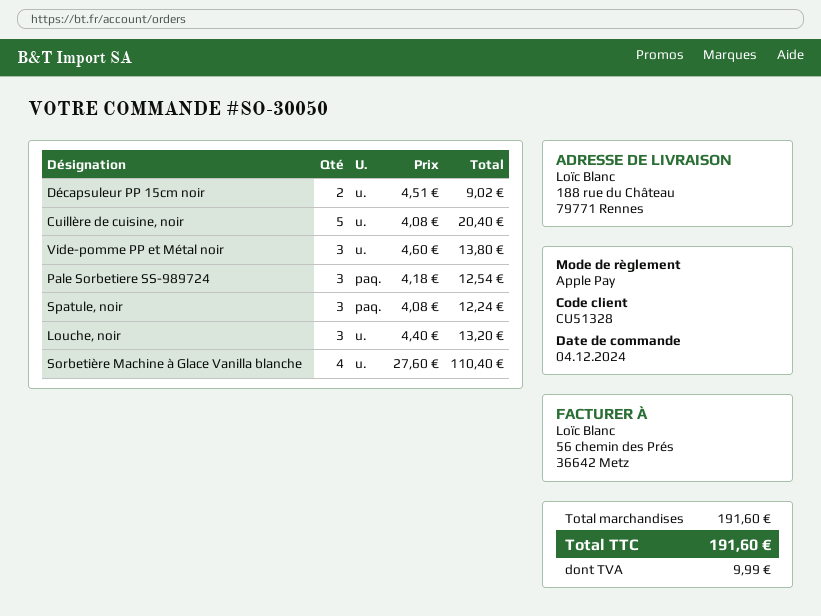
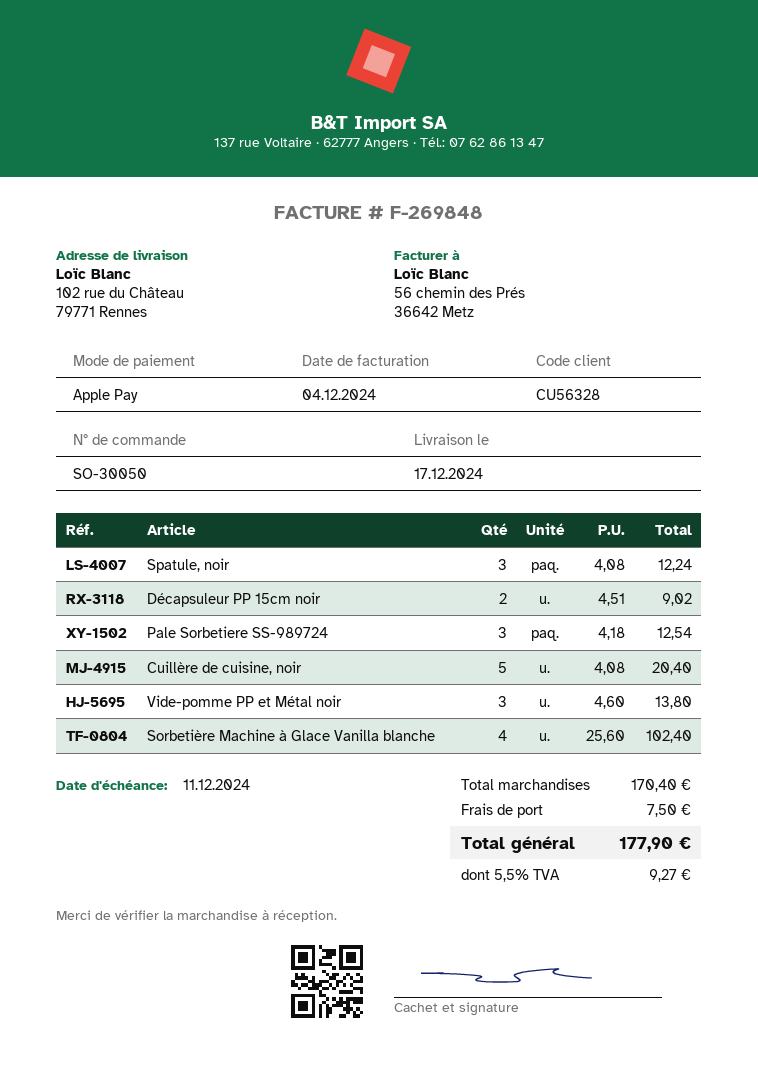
customer number: CU51328 -> CU56328
ship to: 188 rue du Château, 79771 Rennes -> 102 rue du Château, 79771 Rennes
Louche, noir: 3 x 4.40 = 13.20 -> none
Sorbetière Machine à Glace Vanilla blanche: 4 x 27.60 = 110.40 -> 4 x 25.60 = 102.40
subtotal: 191.60 -> 170.40
shipping: none -> 7.50
tax: 9.99 -> 9.27
total: 191.60 -> 177.90

